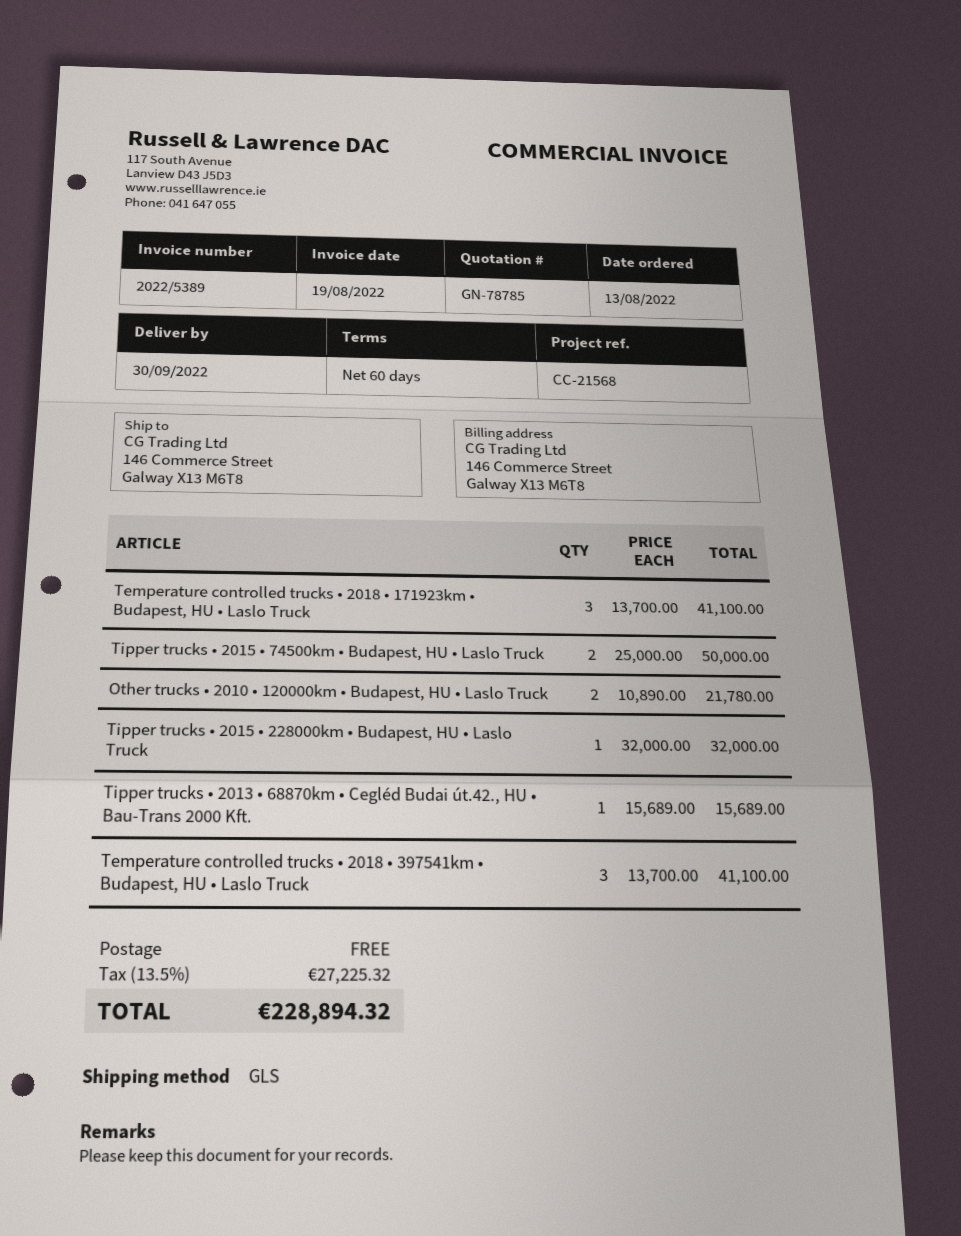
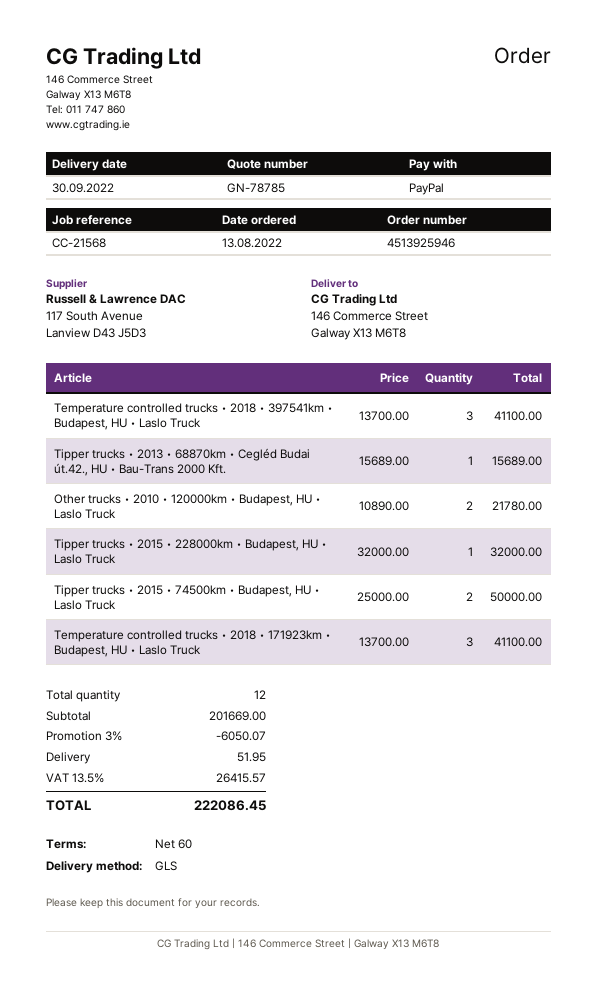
discount: none -> 3% = 6050.07
shipping: 0.00 -> 51.95
tax: 13.5% = 27225.32 -> 13.5% = 26415.57
total: 228894.32 -> 222086.45

